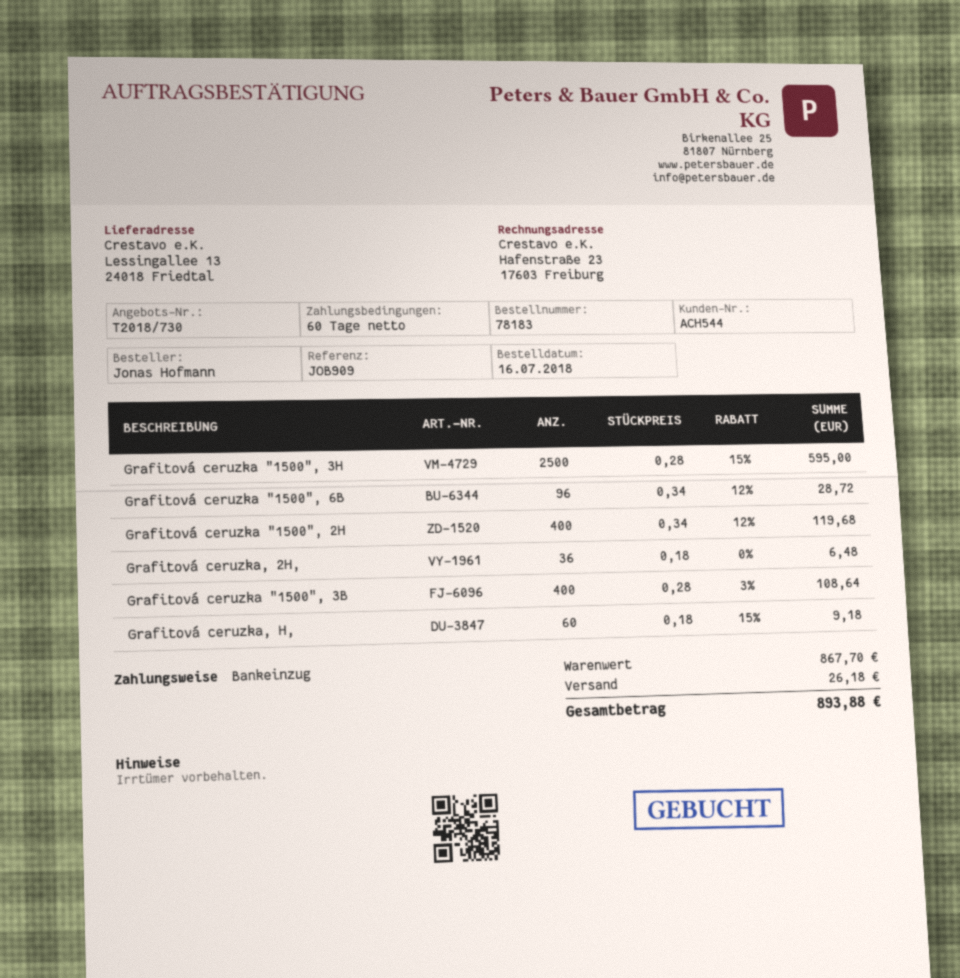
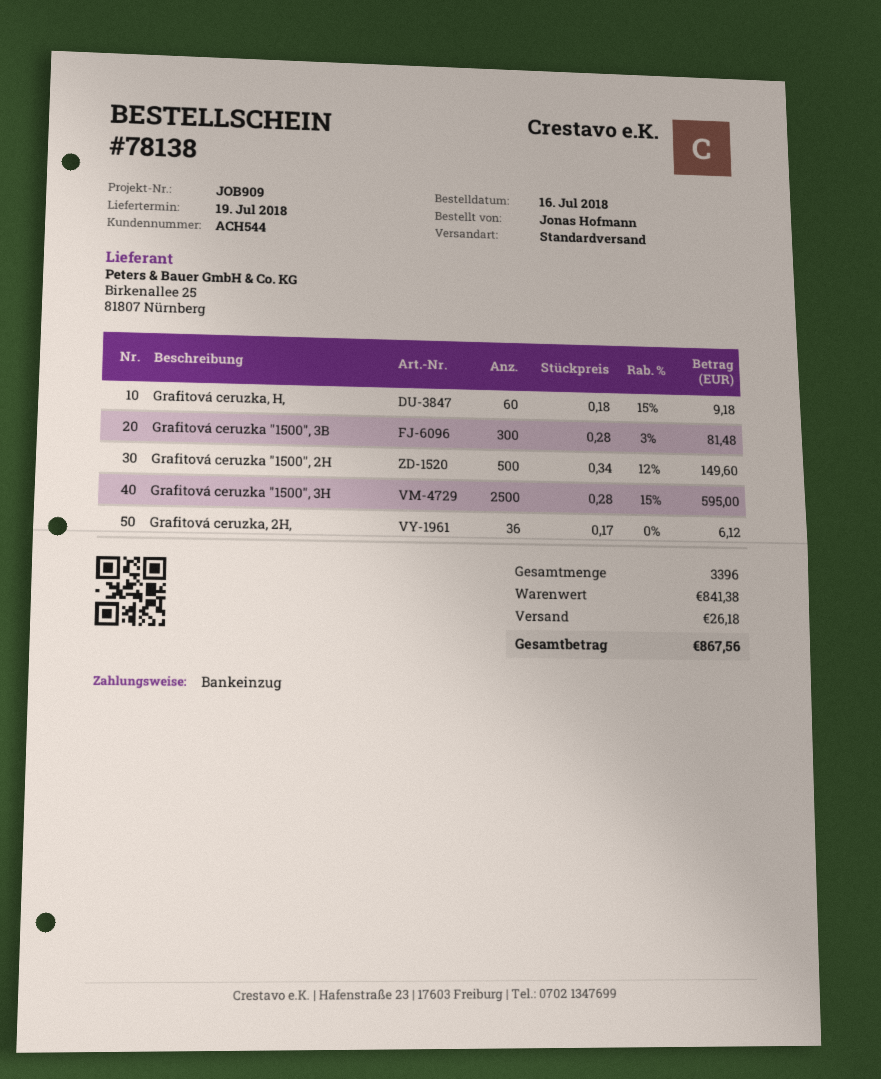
order number: 78183 -> 78138
Grafitová ceruzka "1500", 6B: 96 x 0.34 - 12% = 28.72 -> none
Grafitová ceruzka "1500", 2H: 400 x 0.34 - 12% = 119.68 -> 500 x 0.34 - 12% = 149.60
Grafitová ceruzka, 2H,: 36 x 0.18 = 6.48 -> 36 x 0.17 = 6.12
Grafitová ceruzka "1500", 3B: 400 x 0.28 - 3% = 108.64 -> 300 x 0.28 - 3% = 81.48
subtotal: 867.70 -> 841.38
total: 893.88 -> 867.56

